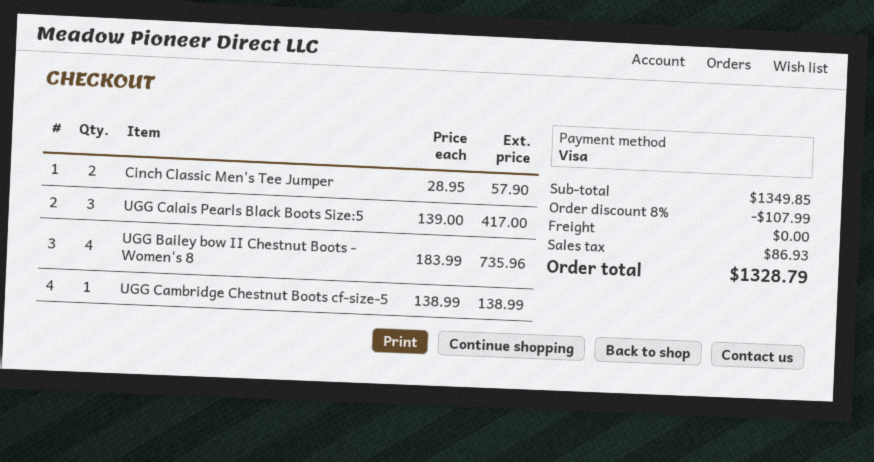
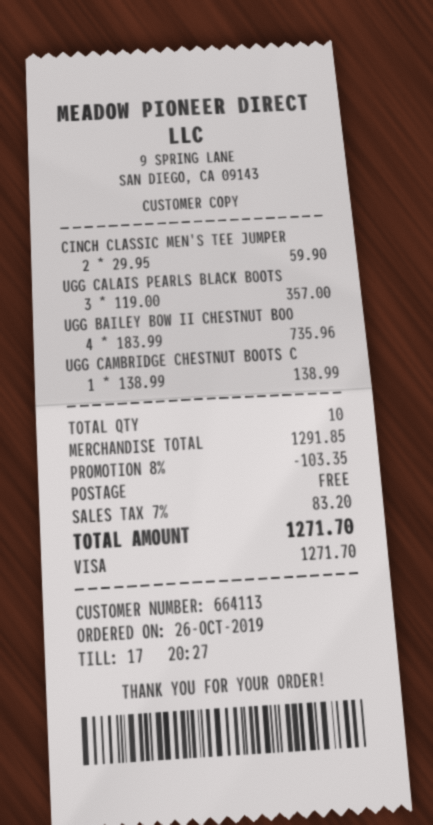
Cinch Classic Men's Tee Jumper: 2 x 28.95 = 57.90 -> 2 x 29.95 = 59.90
UGG Calais Pearls Black Boots Size:5: 3 x 139.00 = 417.00 -> 3 x 119.00 = 357.00
subtotal: 1349.85 -> 1291.85
discount: 8% = 107.99 -> 8% = 103.35
tax: 86.93 -> 83.20
total: 1328.79 -> 1271.70

